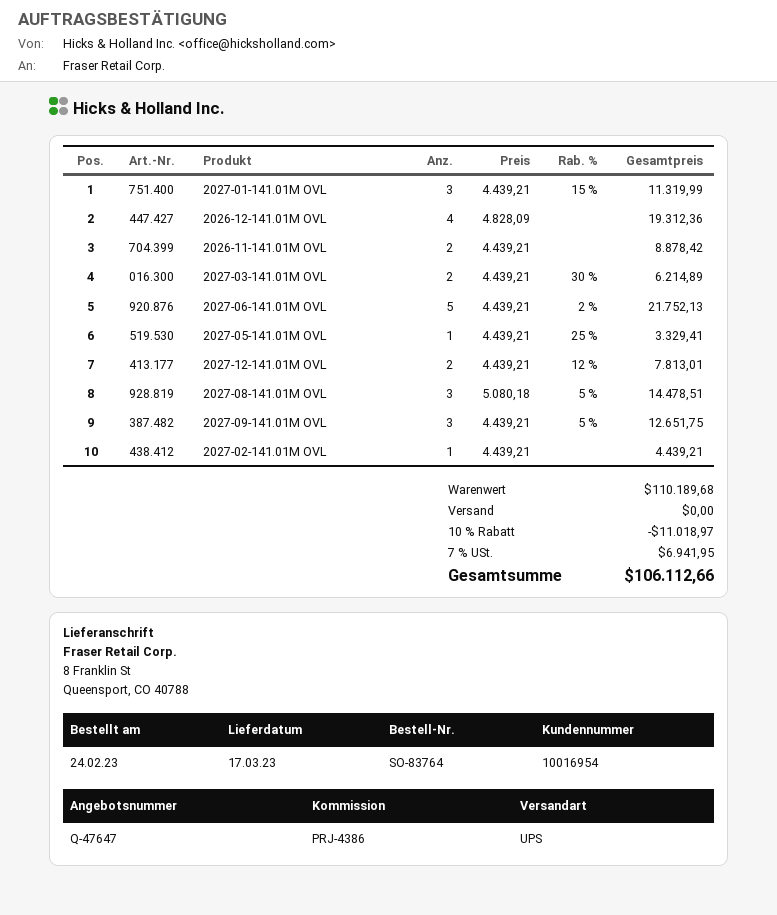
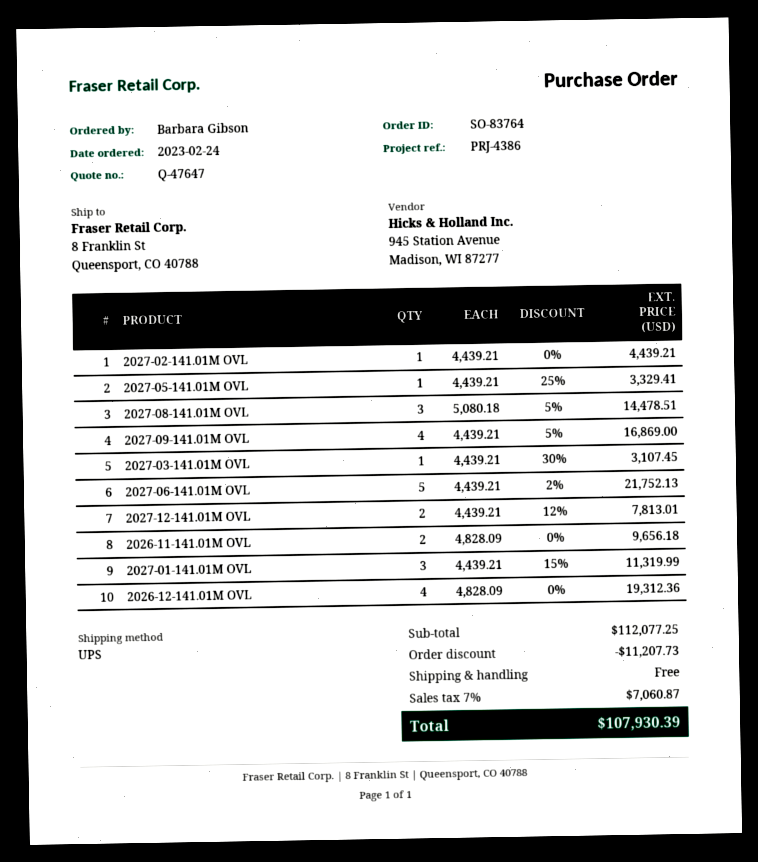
2026-11-141.01M OVL: 2 x 4439.21 = 8878.42 -> 2 x 4828.09 = 9656.18
2027-03-141.01M OVL: 2 x 4439.21 - 30% = 6214.89 -> 1 x 4439.21 - 30% = 3107.45
2027-09-141.01M OVL: 3 x 4439.21 - 5% = 12651.75 -> 4 x 4439.21 - 5% = 16869.00
subtotal: 110189.68 -> 112077.25
discount: 11018.97 -> 11207.73
tax: 7% = 6941.95 -> 7% = 7060.87
total: 106112.66 -> 107930.39

